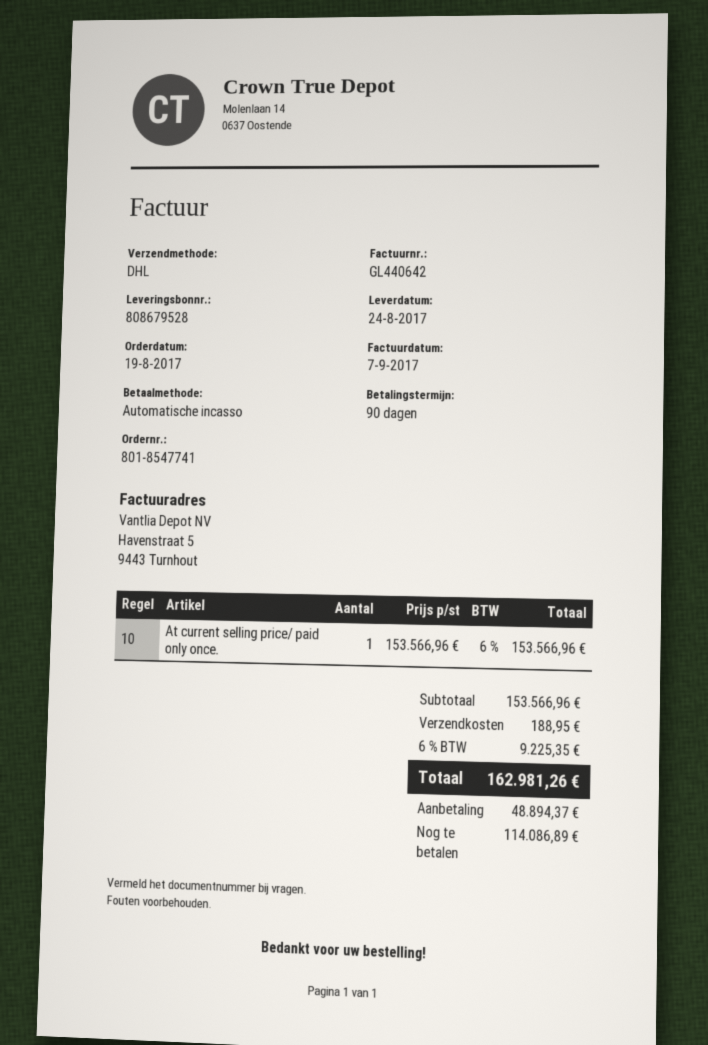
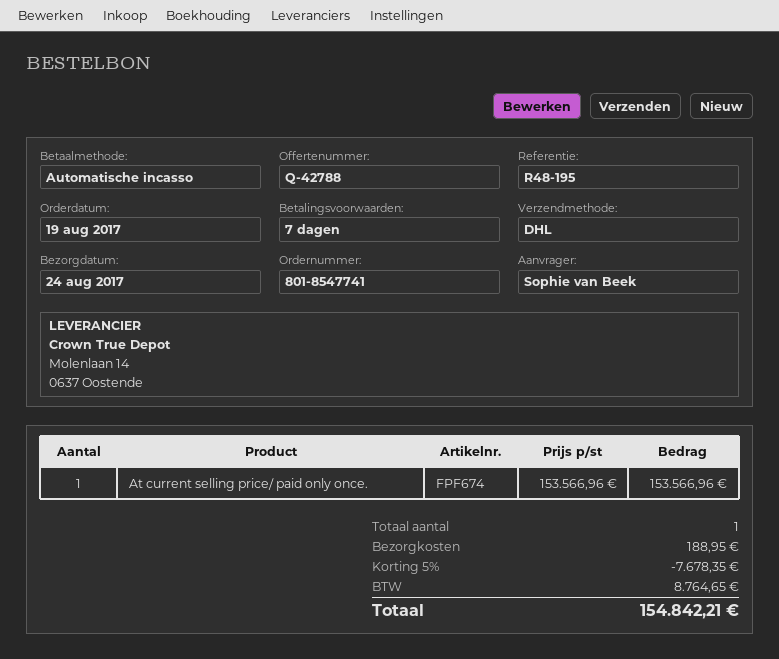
payment terms: 90 days -> 7 days
discount: none -> 5% = 7678.35
tax: 9225.35 -> 8764.65
total: 162981.26 -> 154842.21

